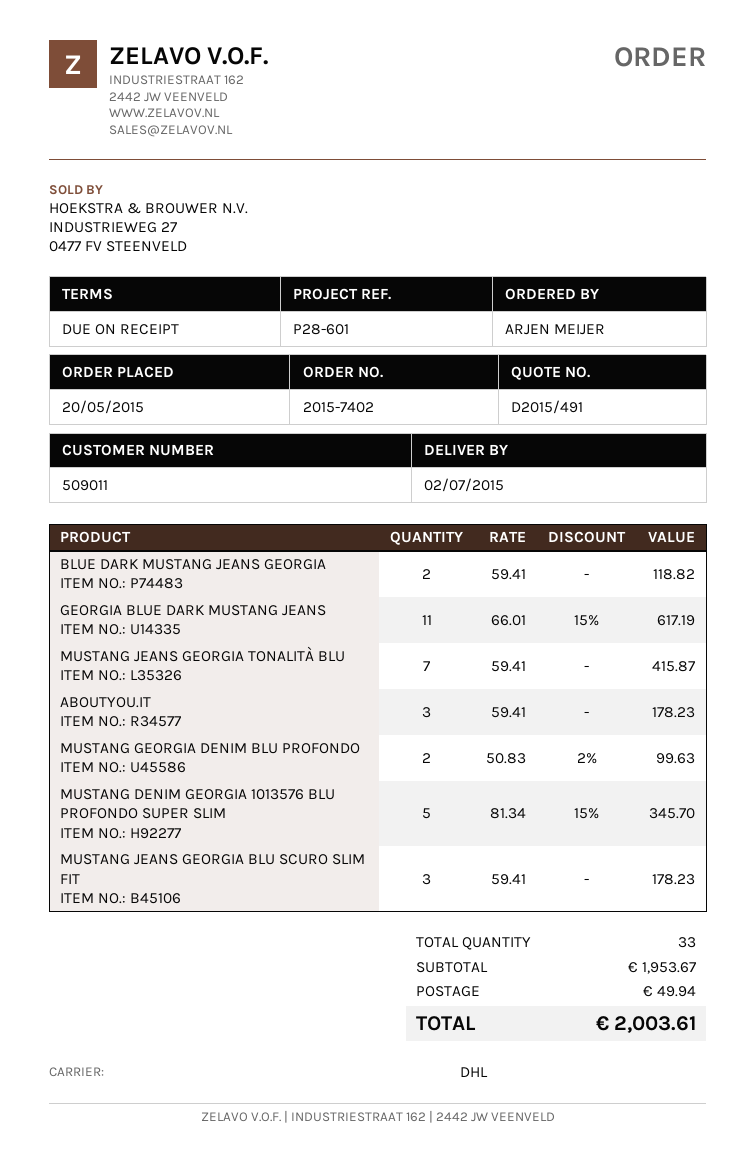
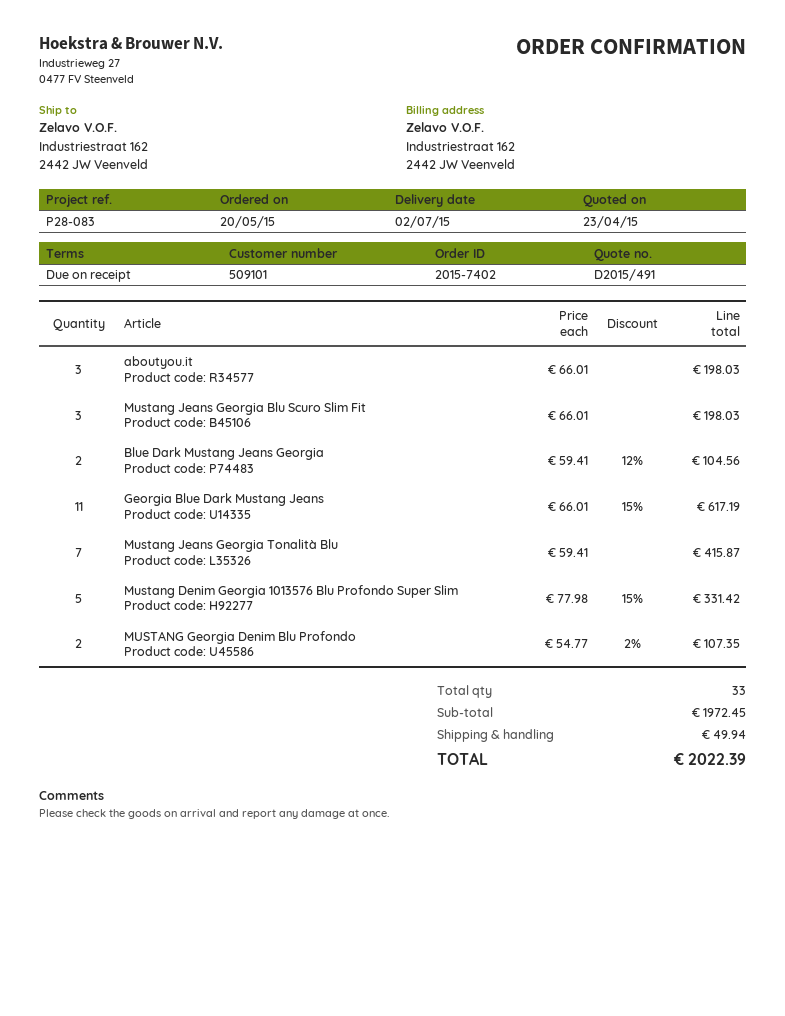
customer number: 509011 -> 509101
reference: P28-601 -> P28-083
BLUE DARK MUSTANG JEANS GEORGIA: 2 x 59.41 = 118.82 -> 2 x 59.41 - 12% = 104.56
ABOUTYOU.IT: 3 x 59.41 = 178.23 -> 3 x 66.01 = 198.03
MUSTANG GEORGIA DENIM BLU PROFONDO: 2 x 50.83 - 2% = 99.63 -> 2 x 54.77 - 2% = 107.35
MUSTANG DENIM GEORGIA 1013576 BLU PROFONDO SUPER SLIM: 5 x 81.34 - 15% = 345.70 -> 5 x 77.98 - 15% = 331.42
MUSTANG JEANS GEORGIA BLU SCURO SLIM FIT: 3 x 59.41 = 178.23 -> 3 x 66.01 = 198.03
subtotal: 1953.67 -> 1972.45
total: 2003.61 -> 2022.39

